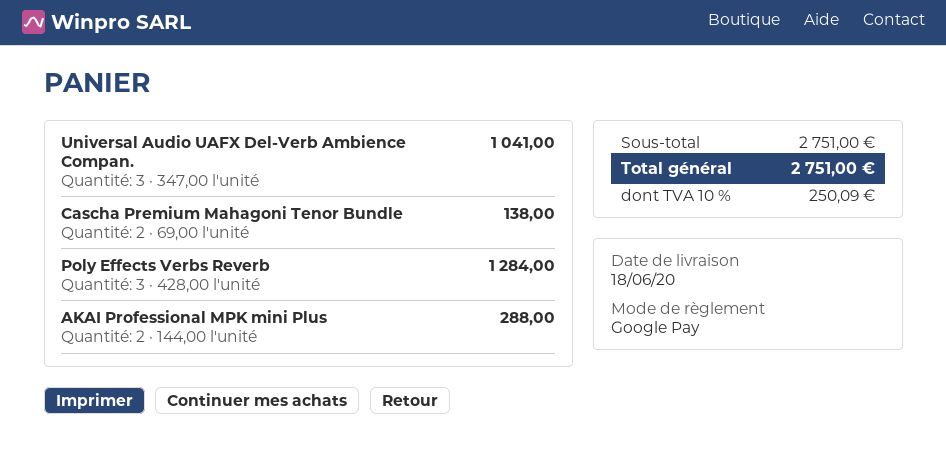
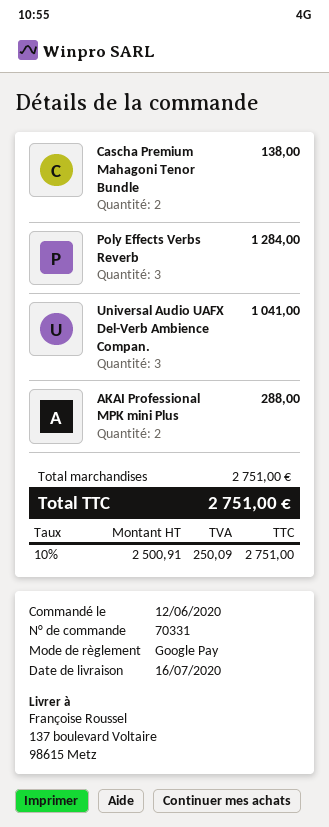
delivery date: 2020-06-18 -> 2020-07-16

